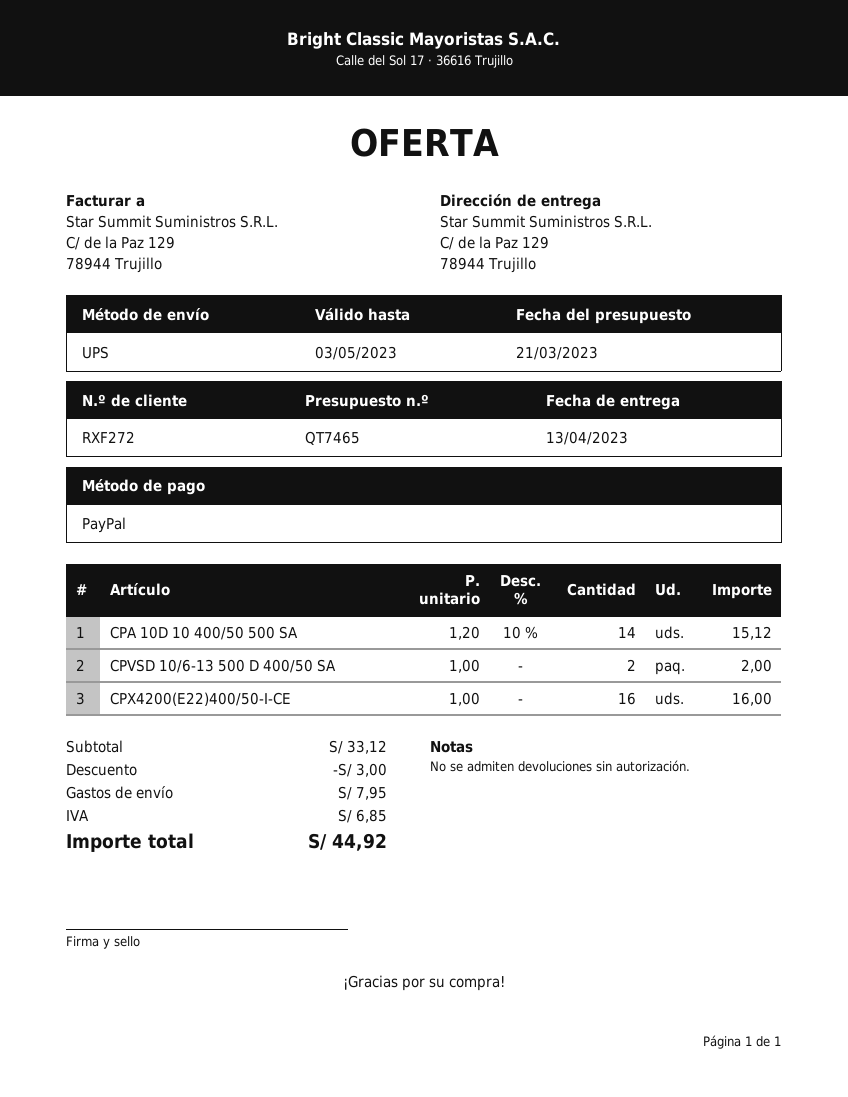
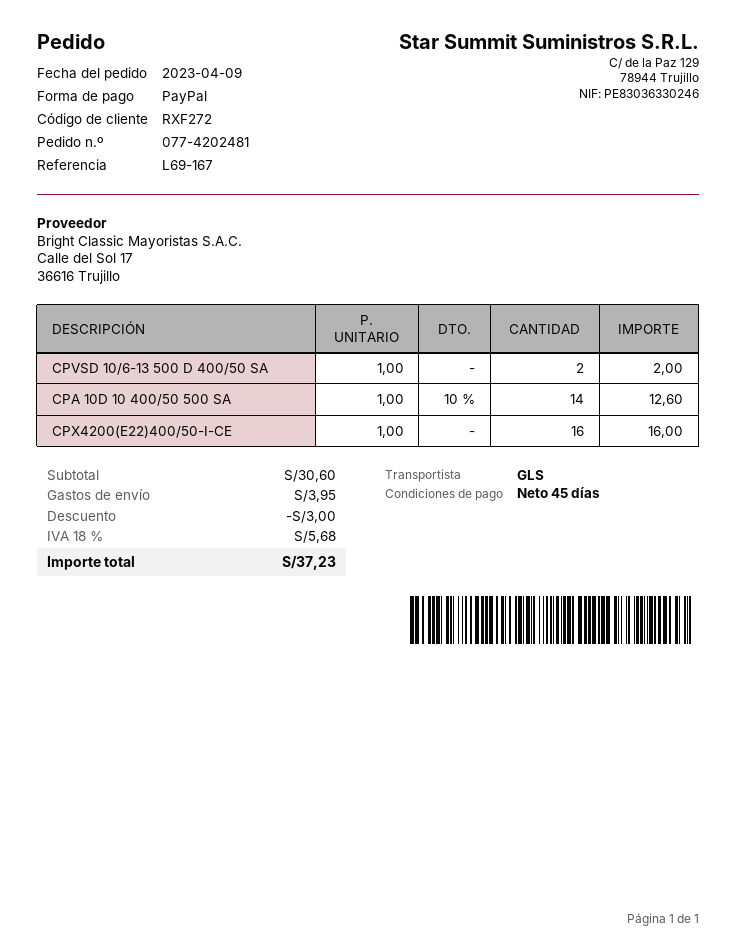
shipping method: UPS -> GLS
CPA 10D 10 400/50 500 SA: 14 x 1.20 - 10% = 15.12 -> 14 x 1.00 - 10% = 12.60
subtotal: 33.12 -> 30.60
shipping: 7.95 -> 3.95
tax: 6.85 -> 5.68
total: 44.92 -> 37.23

